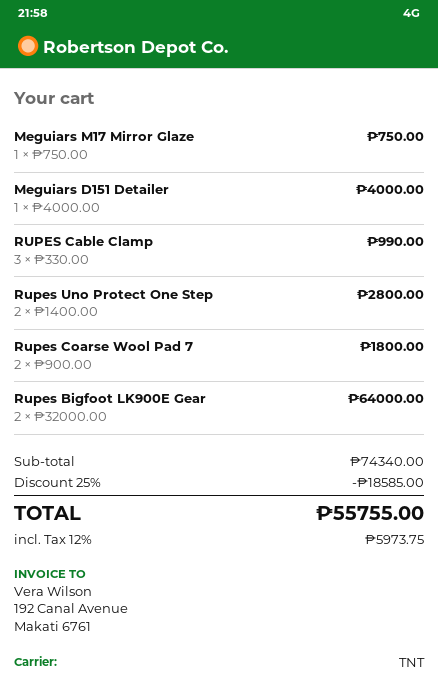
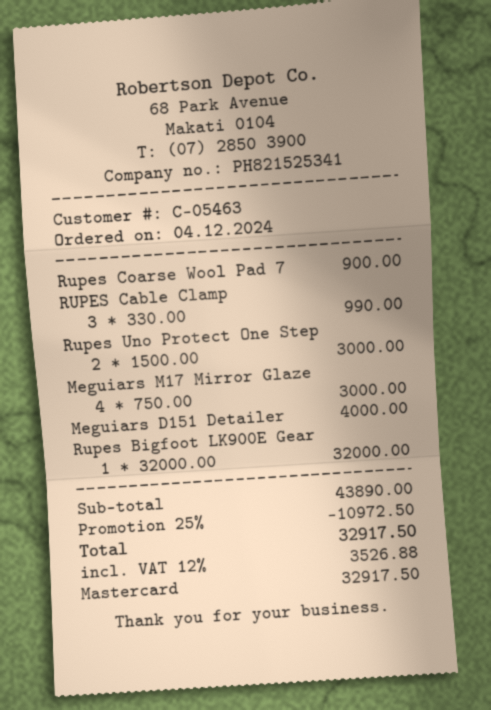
Meguiars M17 Mirror Glaze: 1 x 750.00 = 750.00 -> 4 x 750.00 = 3000.00
Rupes Uno Protect One Step: 2 x 1400.00 = 2800.00 -> 2 x 1500.00 = 3000.00
Rupes Coarse Wool Pad 7: 2 x 900.00 = 1800.00 -> 1 x 900.00 = 900.00
Rupes Bigfoot LK900E Gear: 2 x 32000.00 = 64000.00 -> 1 x 32000.00 = 32000.00
subtotal: 74340.00 -> 43890.00
discount: 25% = 18585.00 -> 25% = 10972.50
tax: 12% = 5973.75 -> 12% = 3526.88
total: 55755.00 -> 32917.50

